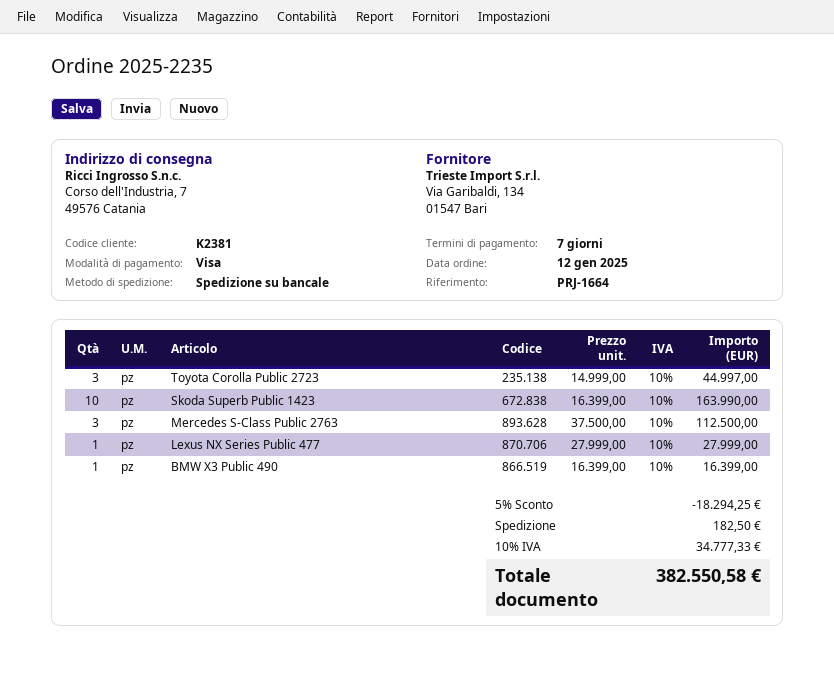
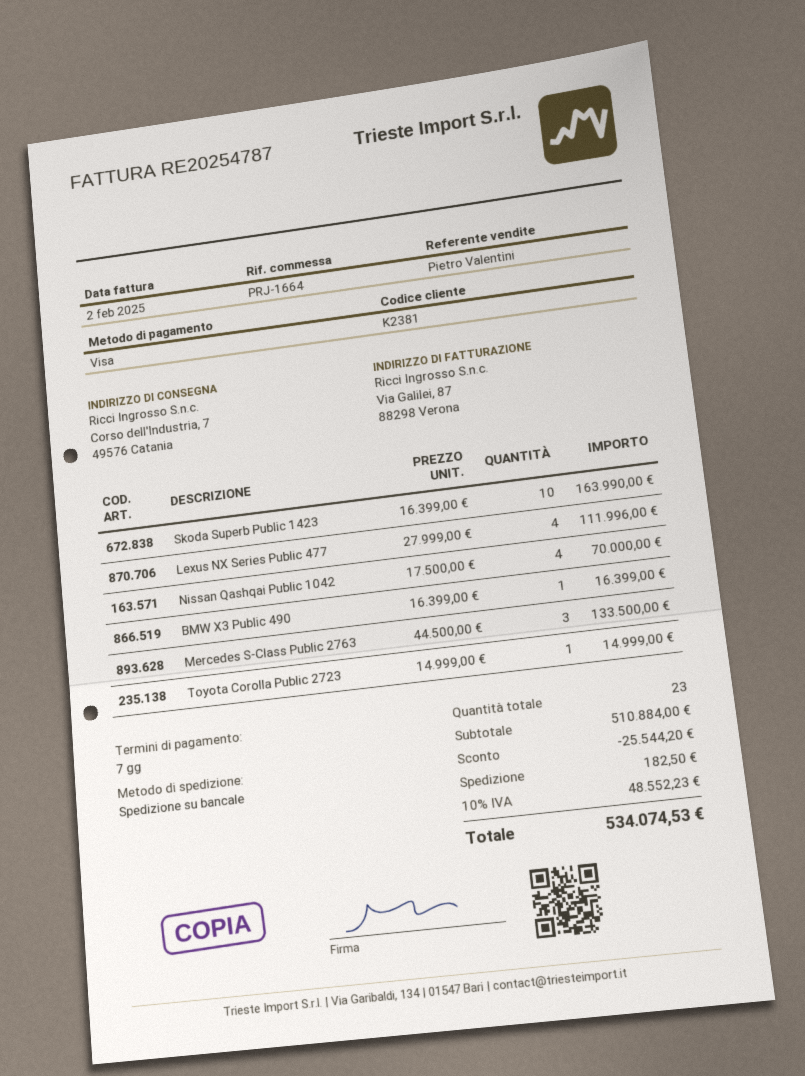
Toyota Corolla Public 2723: 3 x 14999.00 = 44997.00 -> 1 x 14999.00 = 14999.00
Mercedes S-Class Public 2763: 3 x 37500.00 = 112500.00 -> 3 x 44500.00 = 133500.00
Lexus NX Series Public 477: 1 x 27999.00 = 27999.00 -> 4 x 27999.00 = 111996.00
Nissan Qashqai Public 1042: none -> 4 x 17500.00 = 70000.00
discount: 18294.25 -> 25544.20
tax: 10% = 34777.33 -> 10% = 48552.23
total: 382550.58 -> 534074.53

